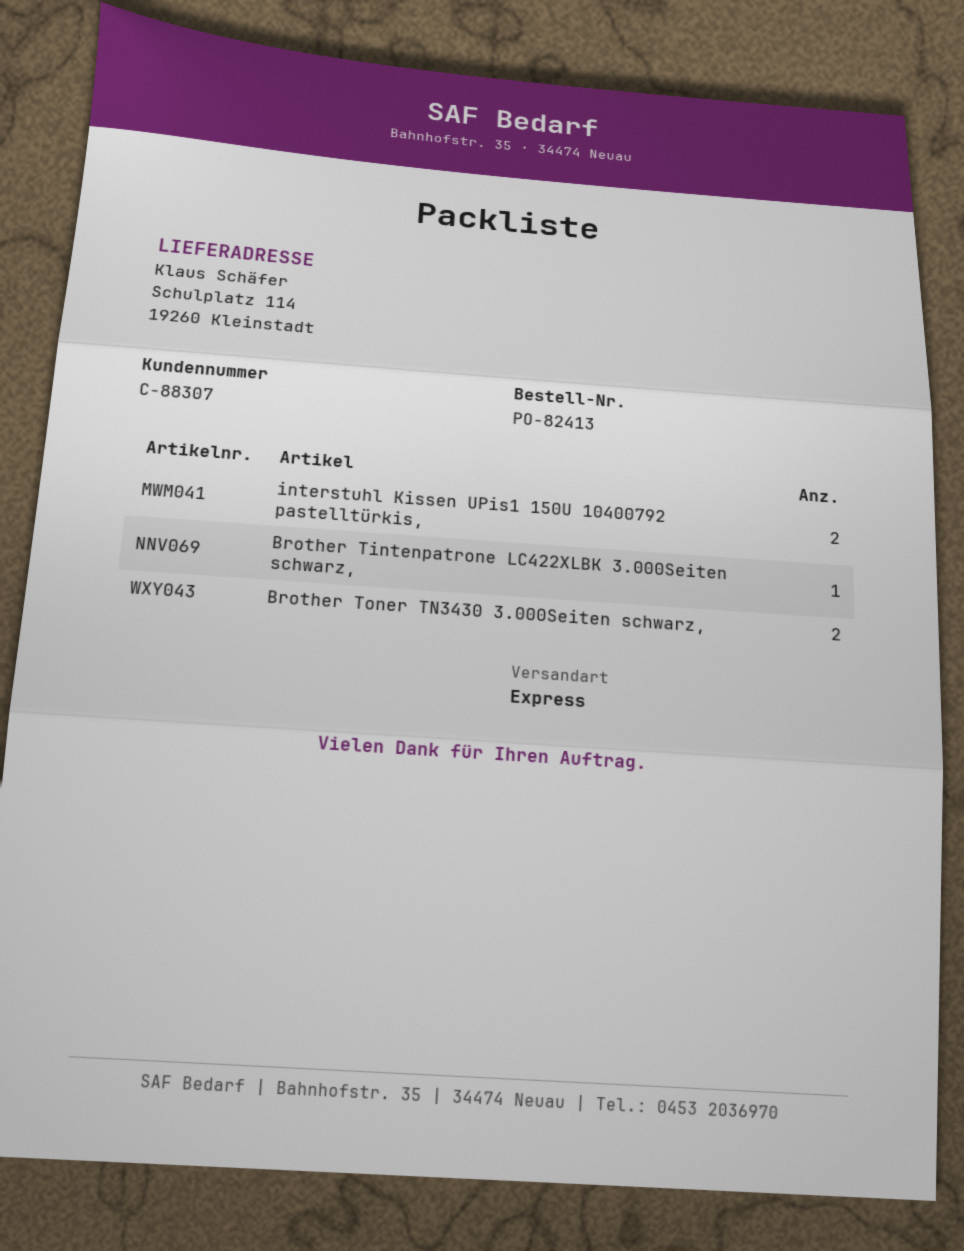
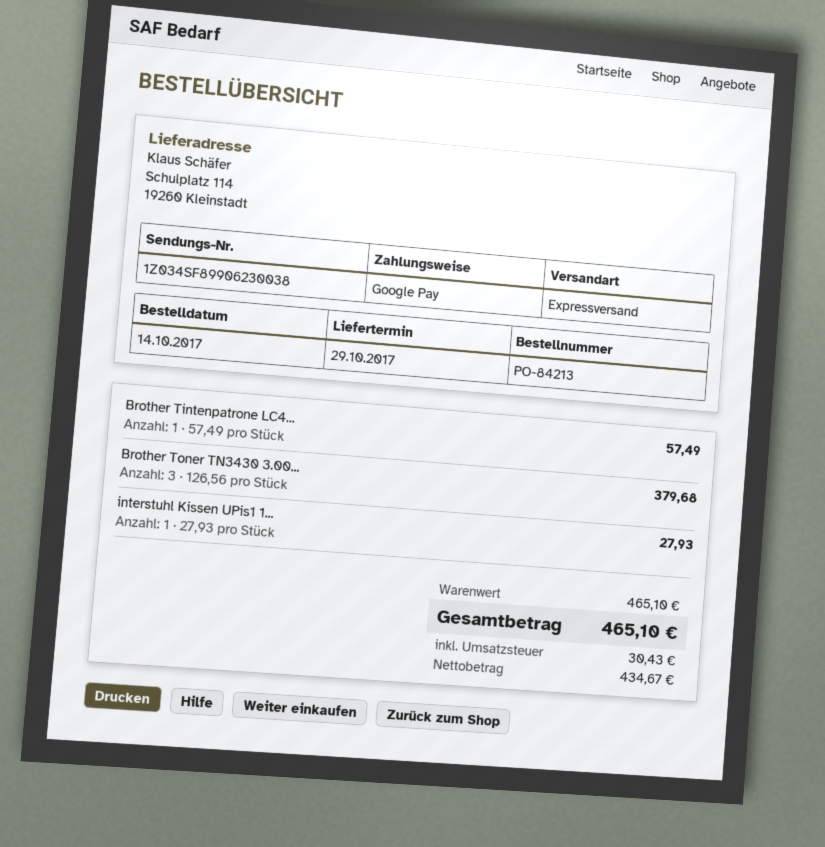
order number: PO-82413 -> PO-84213
interstuhl Kissen UPis1 150U 10400792 pastelltürkis,: 2 -> 1
Brother Toner TN3430 3.000Seiten schwarz,: 2 -> 3

